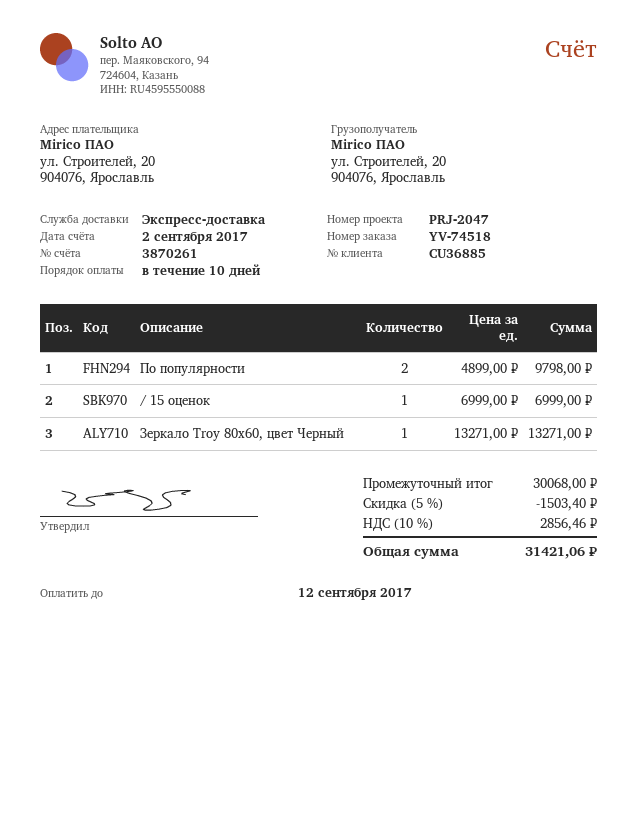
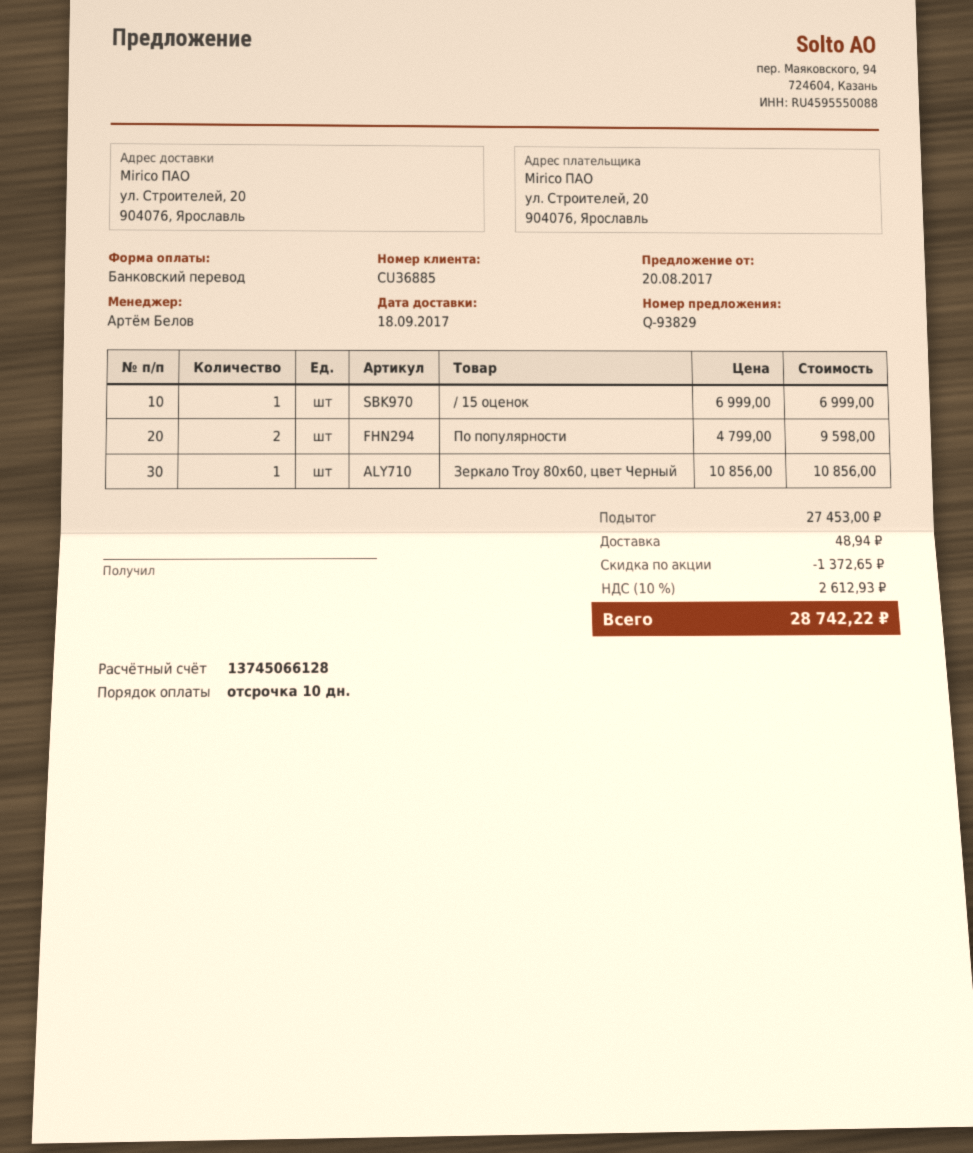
По популярности: 2 x 4899.00 = 9798.00 -> 2 x 4799.00 = 9598.00
Зеркало Troy 80x60, цвет Черный: 1 x 13271.00 = 13271.00 -> 1 x 10856.00 = 10856.00
subtotal: 30068.00 -> 27453.00
discount: 1503.40 -> 1372.65
shipping: none -> 48.94
tax: 10% = 2856.46 -> 10% = 2612.93
total: 31421.06 -> 28742.22

